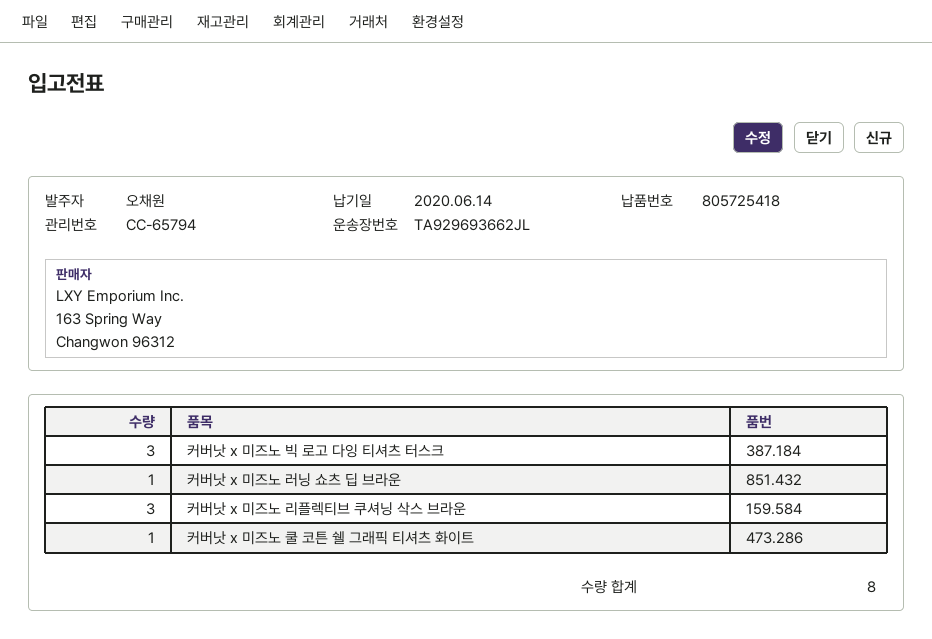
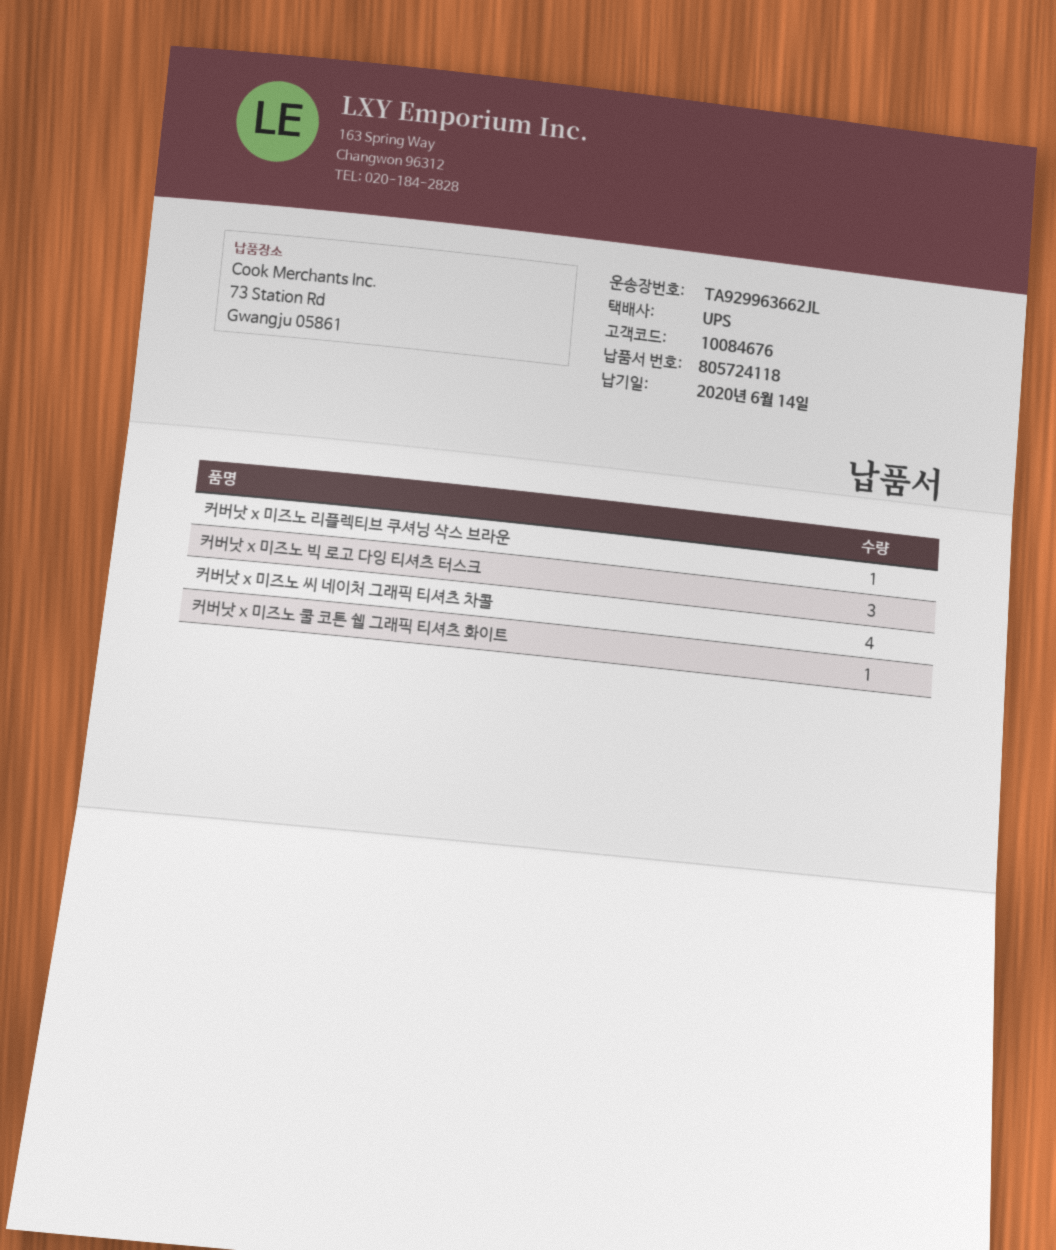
delivery note number: 805725418 -> 805724118
tracking number: TA929693662JL -> TA929963662JL
커버낫 x 미즈노 러닝 쇼츠 딥 브라운: 1 -> none
커버낫 x 미즈노 리플렉티브 쿠셔닝 삭스 브라운: 3 -> 1
커버낫 x 미즈노 씨 네이처 그래픽 티셔츠 차콜: none -> 4

